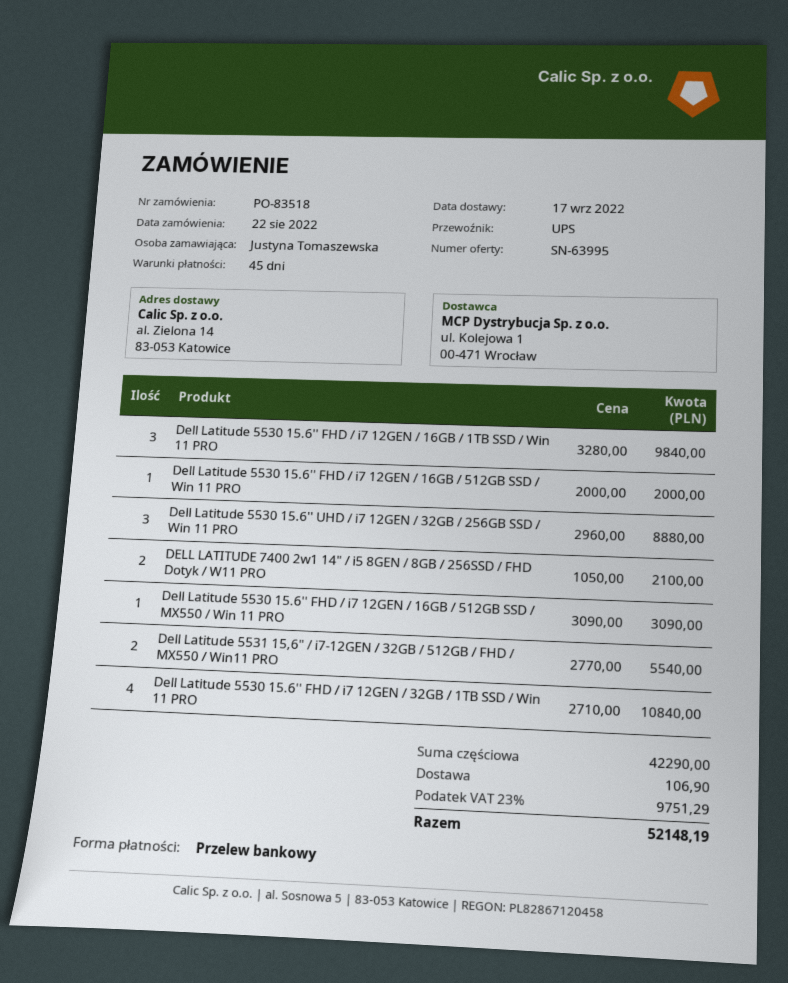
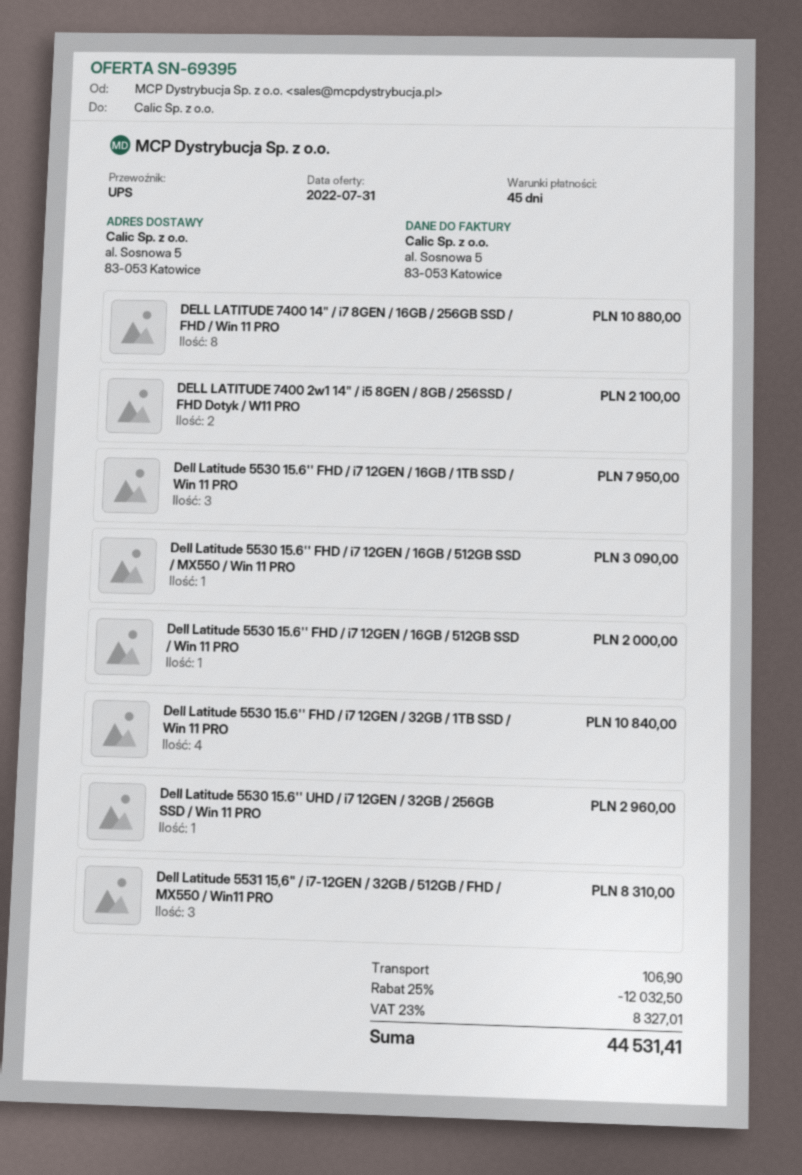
quote number: SN-63995 -> SN-69395
ship to: al. Zielona 14, 83-053 Katowice -> al. Sosnowa 5, 83-053 Katowice
Dell Latitude 5530 15.6'' FHD / i7 12GEN / 16GB / 1TB SSD / Win 11 PRO: 3 for 9840.00 -> 3 for 7950.00
Dell Latitude 5530 15.6'' UHD / i7 12GEN / 32GB / 256GB SSD / Win 11 PRO: 3 for 8880.00 -> 1 for 2960.00
Dell Latitude 5531 15,6" / i7-12GEN / 32GB / 512GB / FHD / MX550 / Win11 PRO: 2 for 5540.00 -> 3 for 8310.00
DELL LATITUDE 7400 14" / i7 8GEN / 16GB / 256GB SSD / FHD / Win 11 PRO: none -> 8 for 10880.00
discount: none -> 25% = 12032.50
tax: 23% = 9751.29 -> 23% = 8327.01
total: 52148.19 -> 44531.41

